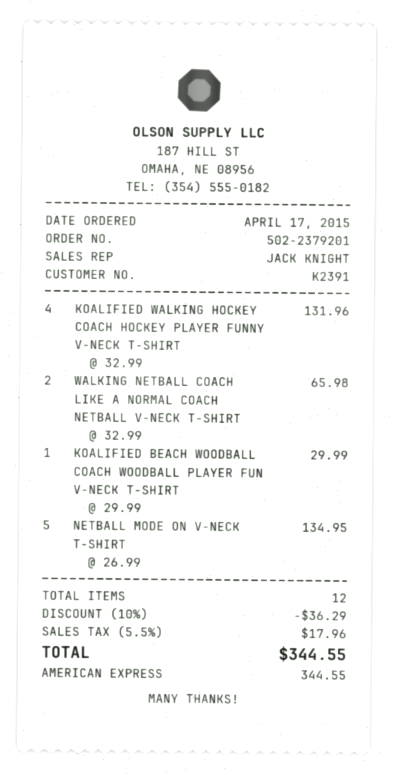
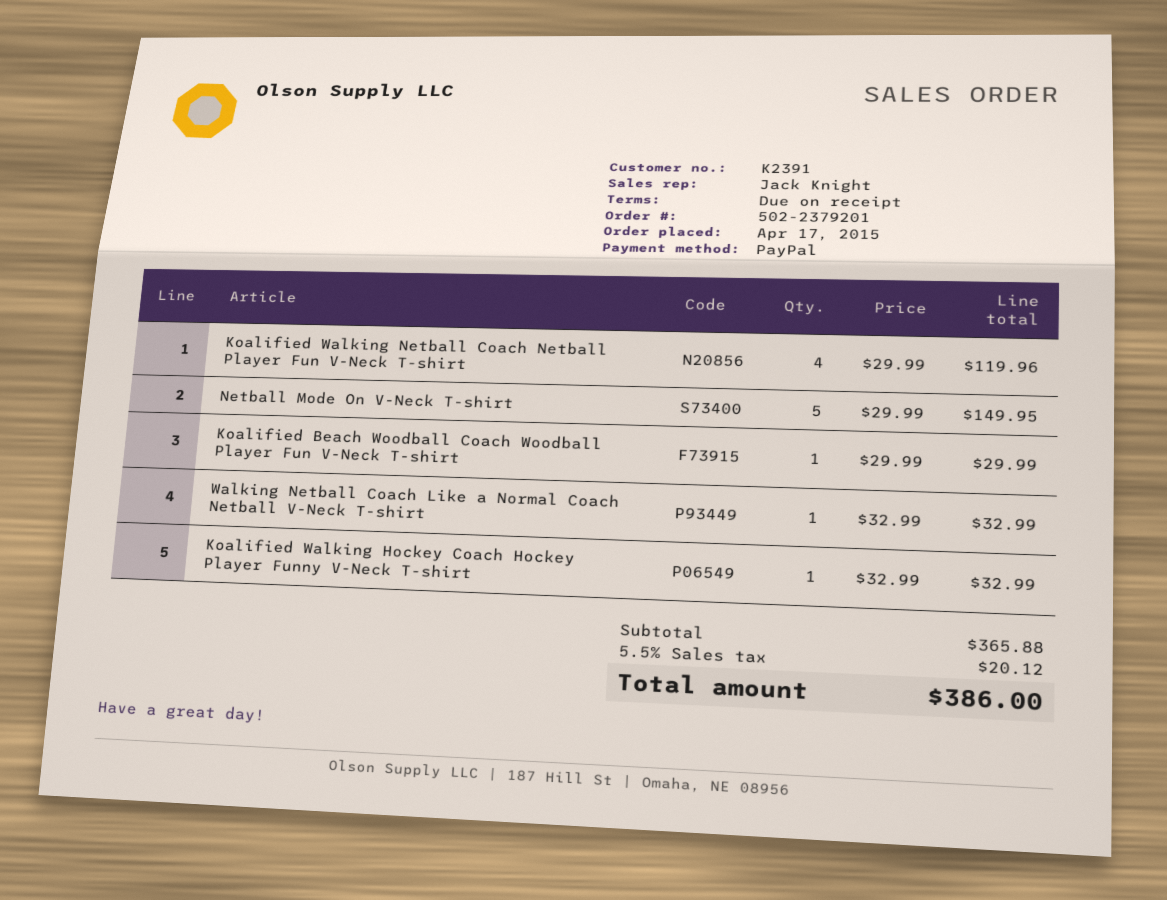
payment method: American Express -> PayPal
KOALIFIED WALKING HOCKEY COACH HOCKEY PLAYER FUNNY V-NECK T-SHIRT: 4 x 32.99 = 131.96 -> 1 x 32.99 = 32.99
WALKING NETBALL COACH LIKE A NORMAL COACH NETBALL V-NECK T-SHIRT: 2 x 32.99 = 65.98 -> 1 x 32.99 = 32.99
NETBALL MODE ON V-NECK T-SHIRT: 5 x 26.99 = 134.95 -> 5 x 29.99 = 149.95
Koalified Walking Netball Coach Netball Player Fun V-Neck T-shirt: none -> 4 x 29.99 = 119.96
discount: 10% = 36.29 -> none
tax: 5.5% = 17.96 -> 5.5% = 20.12
total: 344.55 -> 386.00

